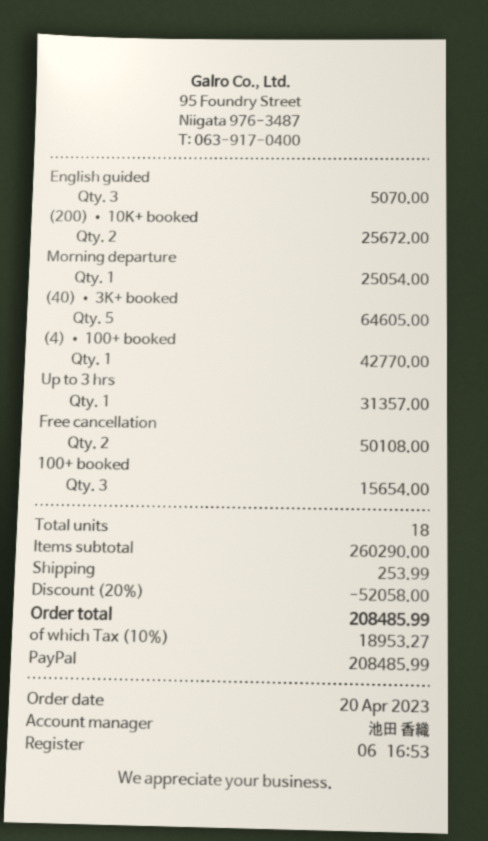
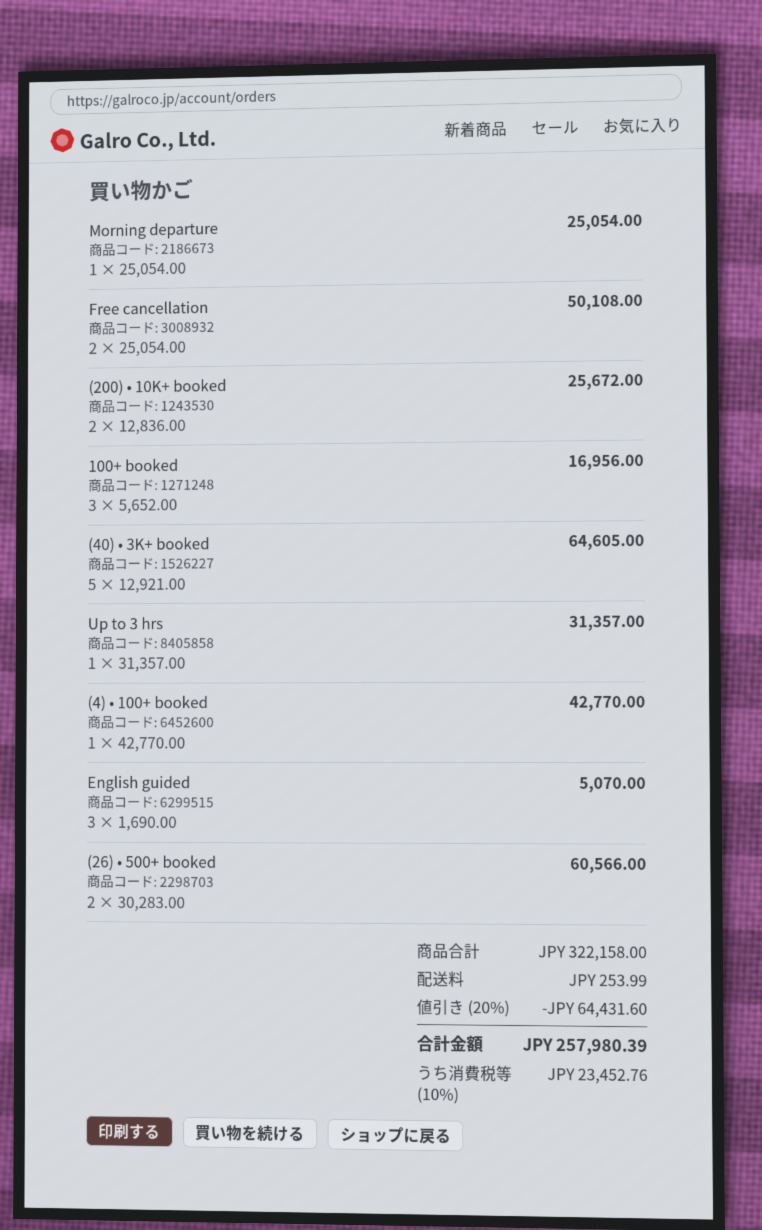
100+ booked: 3 for 15654.00 -> 3 for 16956.00
(26) • 500+ booked: none -> 2 for 60566.00
subtotal: 260290.00 -> 322158.00
discount: 20% = 52058.00 -> 20% = 64431.60
tax: 10% = 18953.27 -> 10% = 23452.76
total: 208485.99 -> 257980.39

